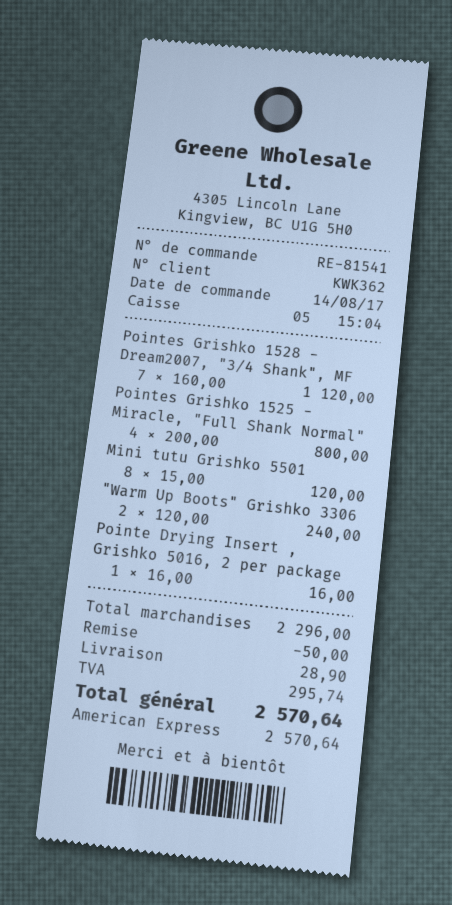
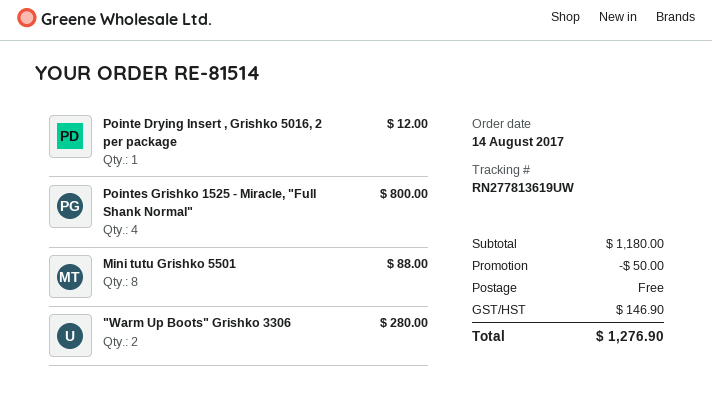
order number: RE-81541 -> RE-81514
Pointes Grishko 1528 - Dream2007, "3/4 Shank", MF: 7 for 1120.00 -> none
Mini tutu Grishko 5501: 8 for 120.00 -> 8 for 88.00
"Warm Up Boots" Grishko 3306: 2 for 240.00 -> 2 for 280.00
Pointe Drying Insert , Grishko 5016, 2 per package: 1 for 16.00 -> 1 for 12.00
subtotal: 2296.00 -> 1180.00
shipping: 28.90 -> 0.00
tax: 295.74 -> 146.90
total: 2570.64 -> 1276.90

